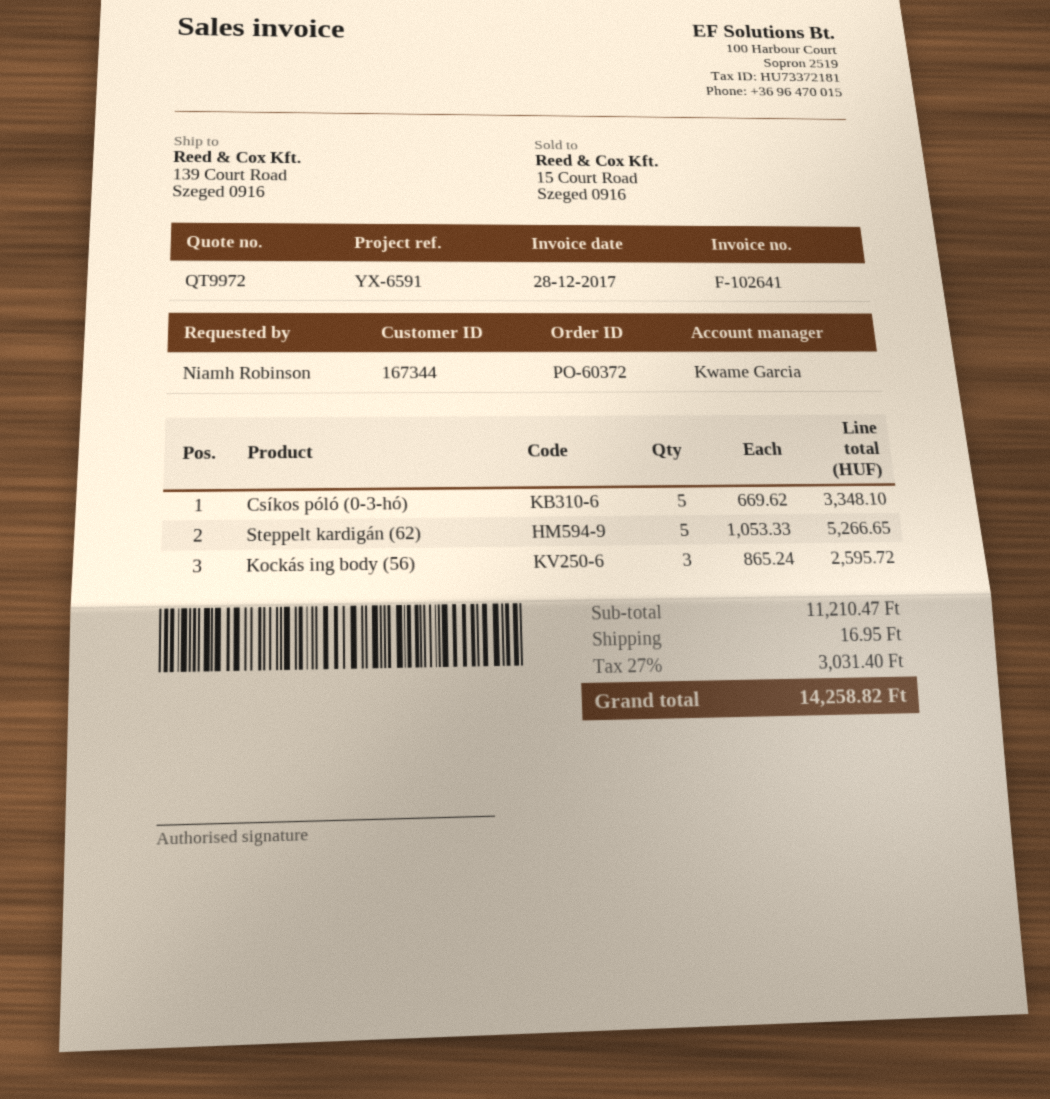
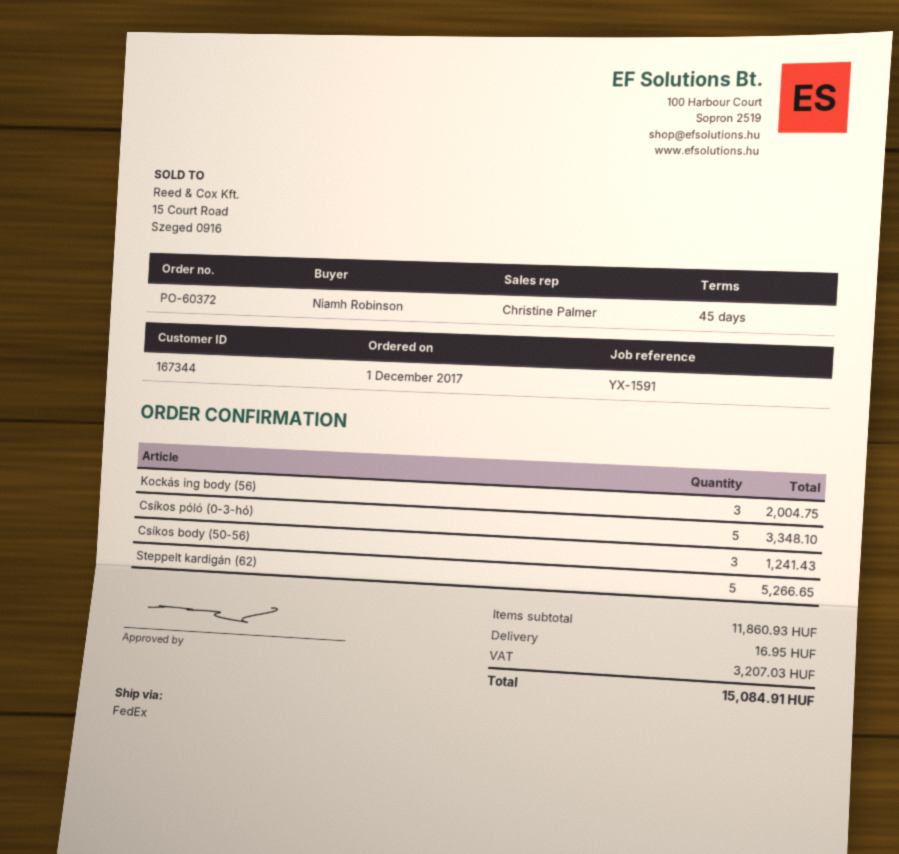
reference: YX-6591 -> YX-1591
sales rep: Kwame Garcia -> Christine Palmer
Kockás ing body (56): 3 for 2595.72 -> 3 for 2004.75
Csíkos body (50-56): none -> 3 for 1241.43
subtotal: 11210.47 -> 11860.93
tax: 3031.40 -> 3207.03
total: 14258.82 -> 15084.91

